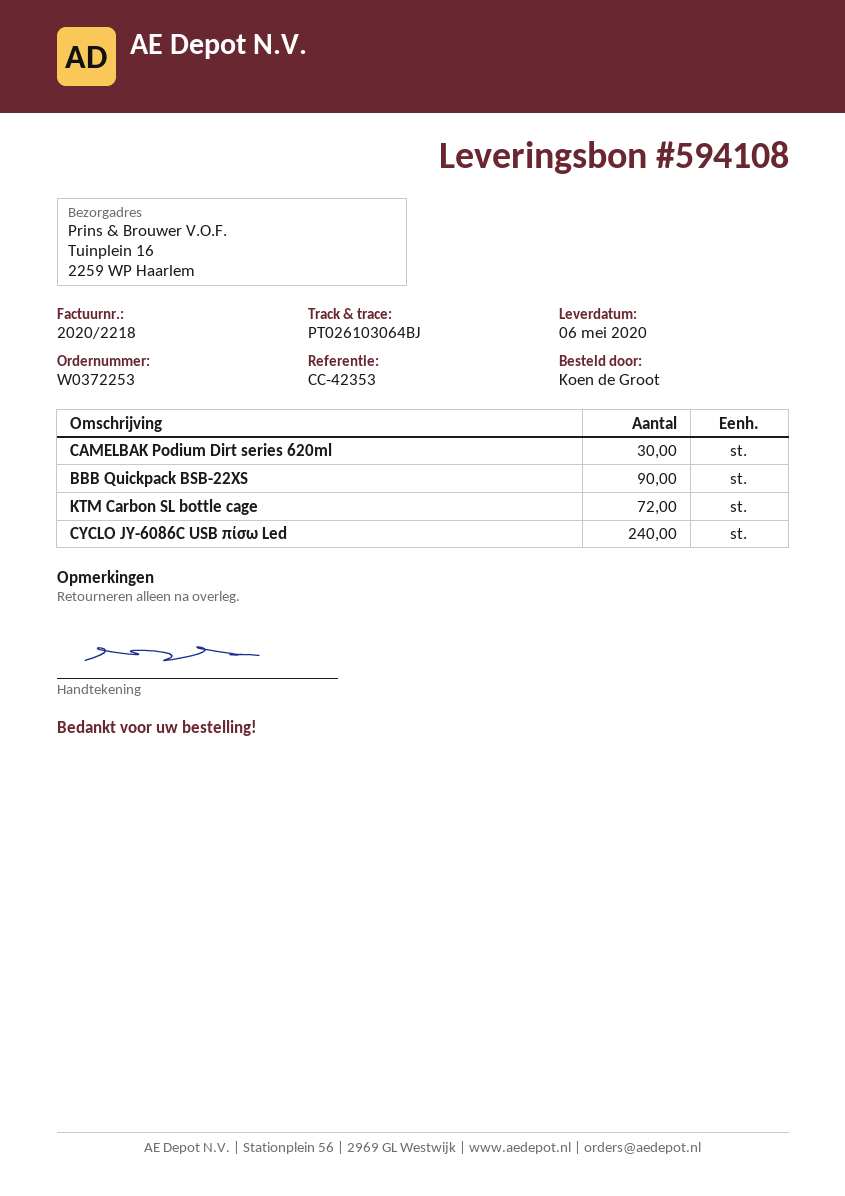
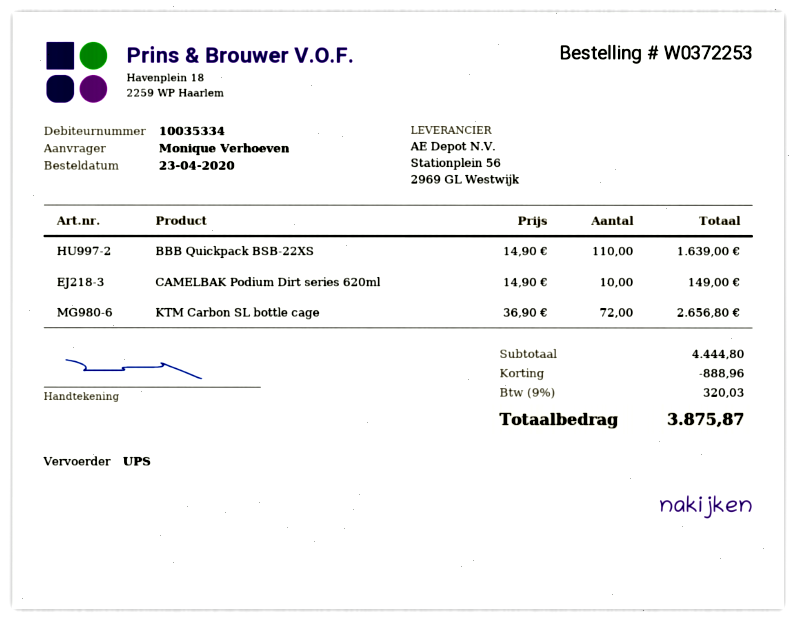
ordered by: Koen de Groot -> Monique Verhoeven
CAMELBAK Podium Dirt series 620ml: 30 -> 10
BBB Quickpack BSB-22XS: 90 -> 110
CYCLO JY-6086C USB πίσω Led: 240 -> none

